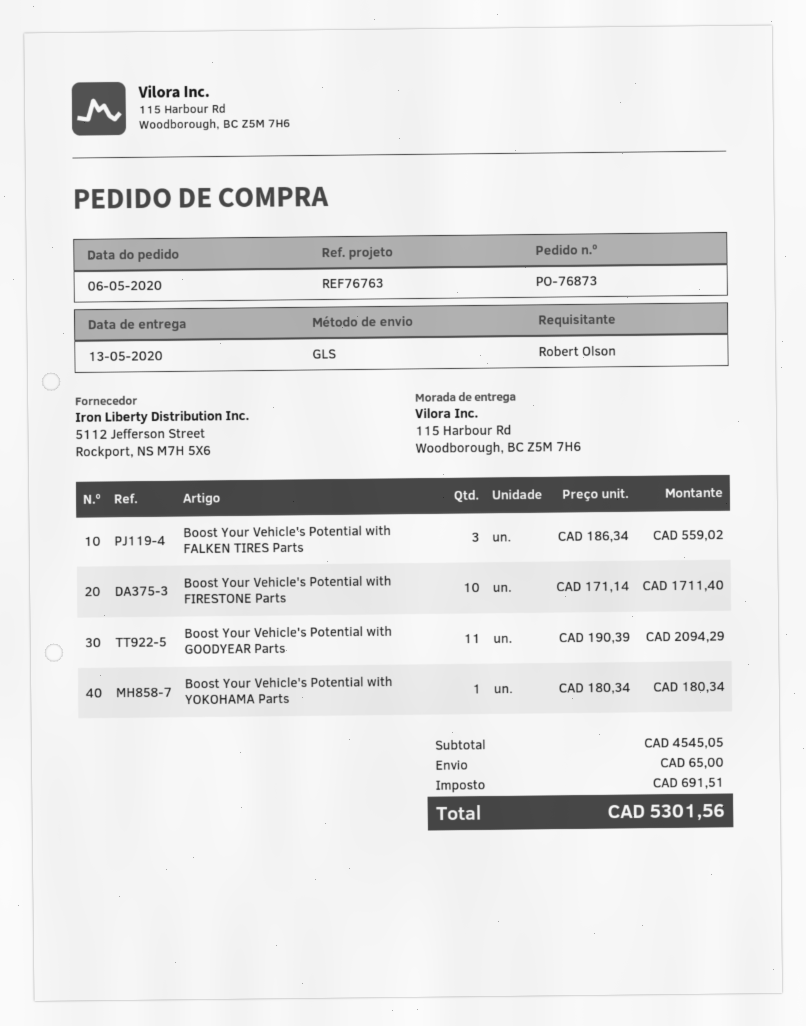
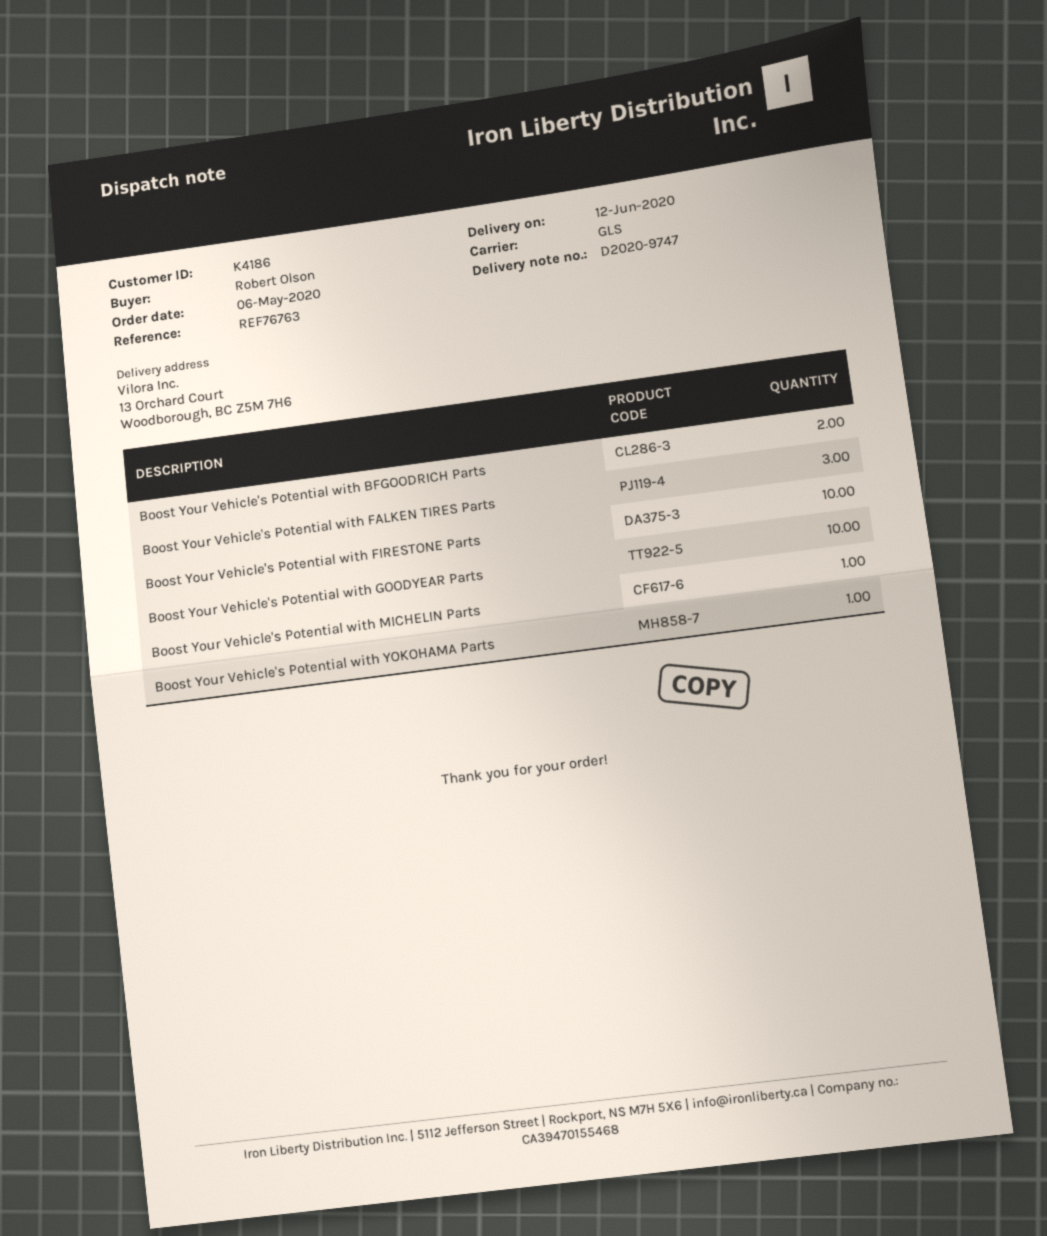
delivery date: 2020-05-13 -> 2020-06-12
ship to: 115 Harbour Rd, Woodborough, BC Z5M 7H6 -> 13 Orchard Court, Woodborough, BC Z5M 7H6
Boost Your Vehicle's Potential with GOODYEAR Parts: 11 -> 10
Boost Your Vehicle's Potential with BFGOODRICH Parts: none -> 2
Boost Your Vehicle's Potential with MICHELIN Parts: none -> 1

